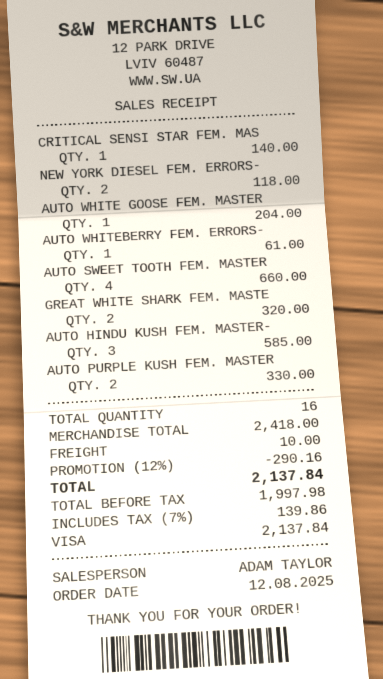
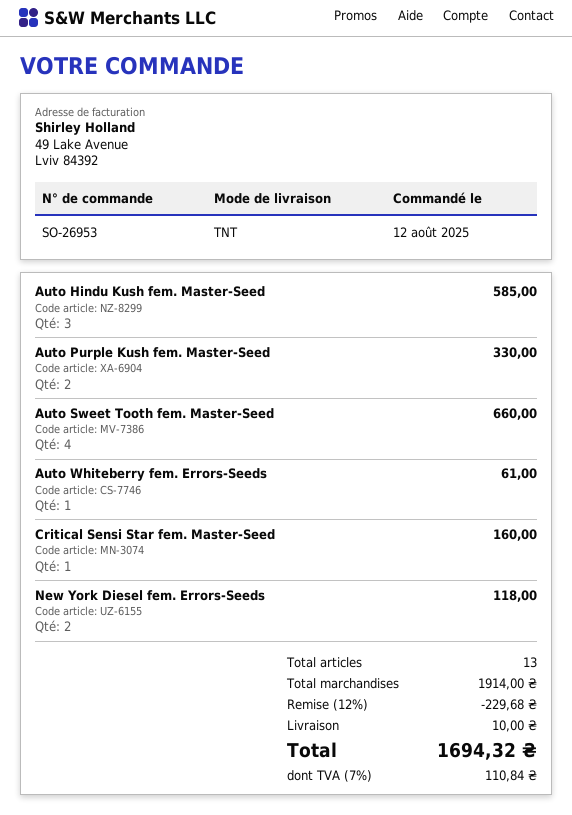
CRITICAL SENSI STAR FEM. MAS: 1 for 140.00 -> 1 for 160.00
AUTO WHITE GOOSE FEM. MASTER: 1 for 204.00 -> none
GREAT WHITE SHARK FEM. MASTE: 2 for 320.00 -> none
total quantity: 16 -> 13
subtotal: 2418.00 -> 1914.00
discount: 12% = 290.16 -> 12% = 229.68
tax: 7% = 139.86 -> 7% = 110.84
total: 2137.84 -> 1694.32

